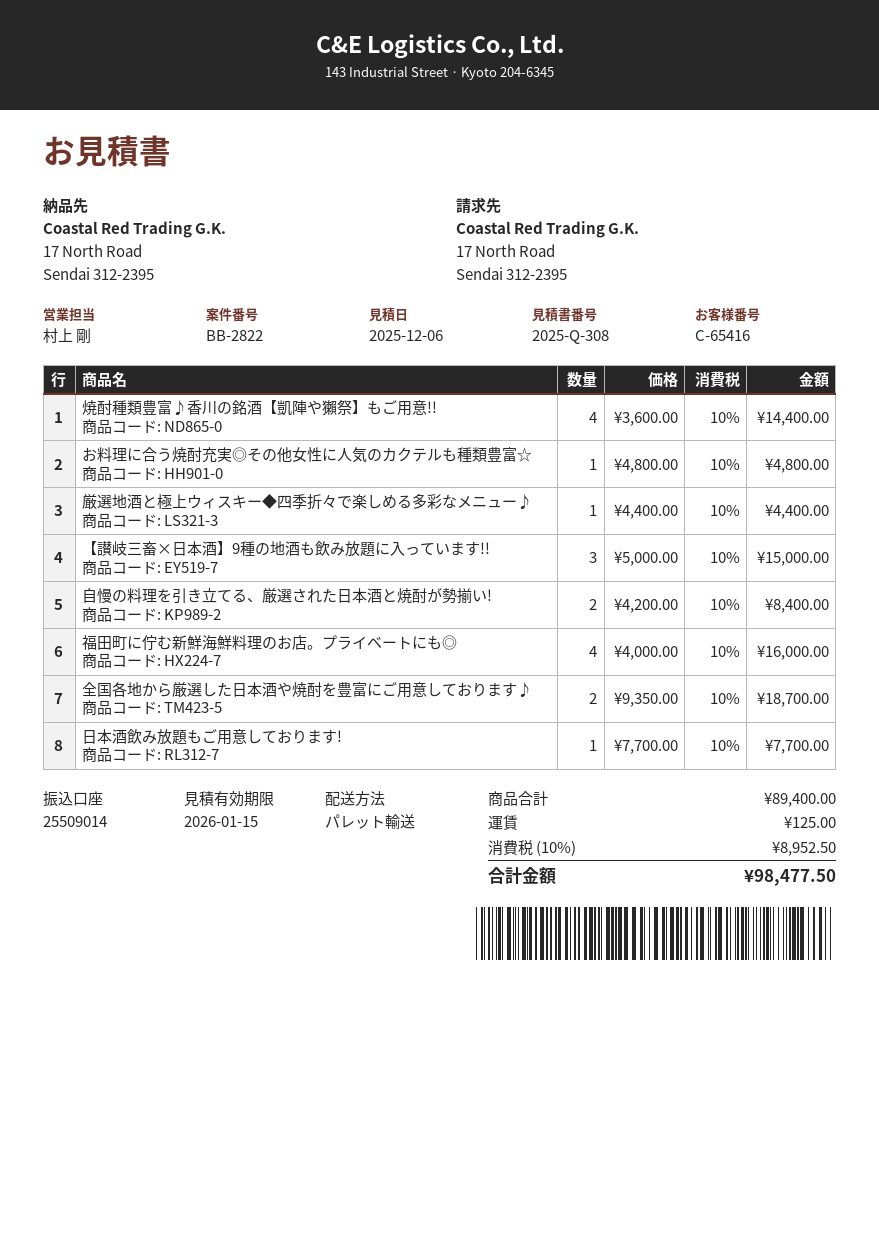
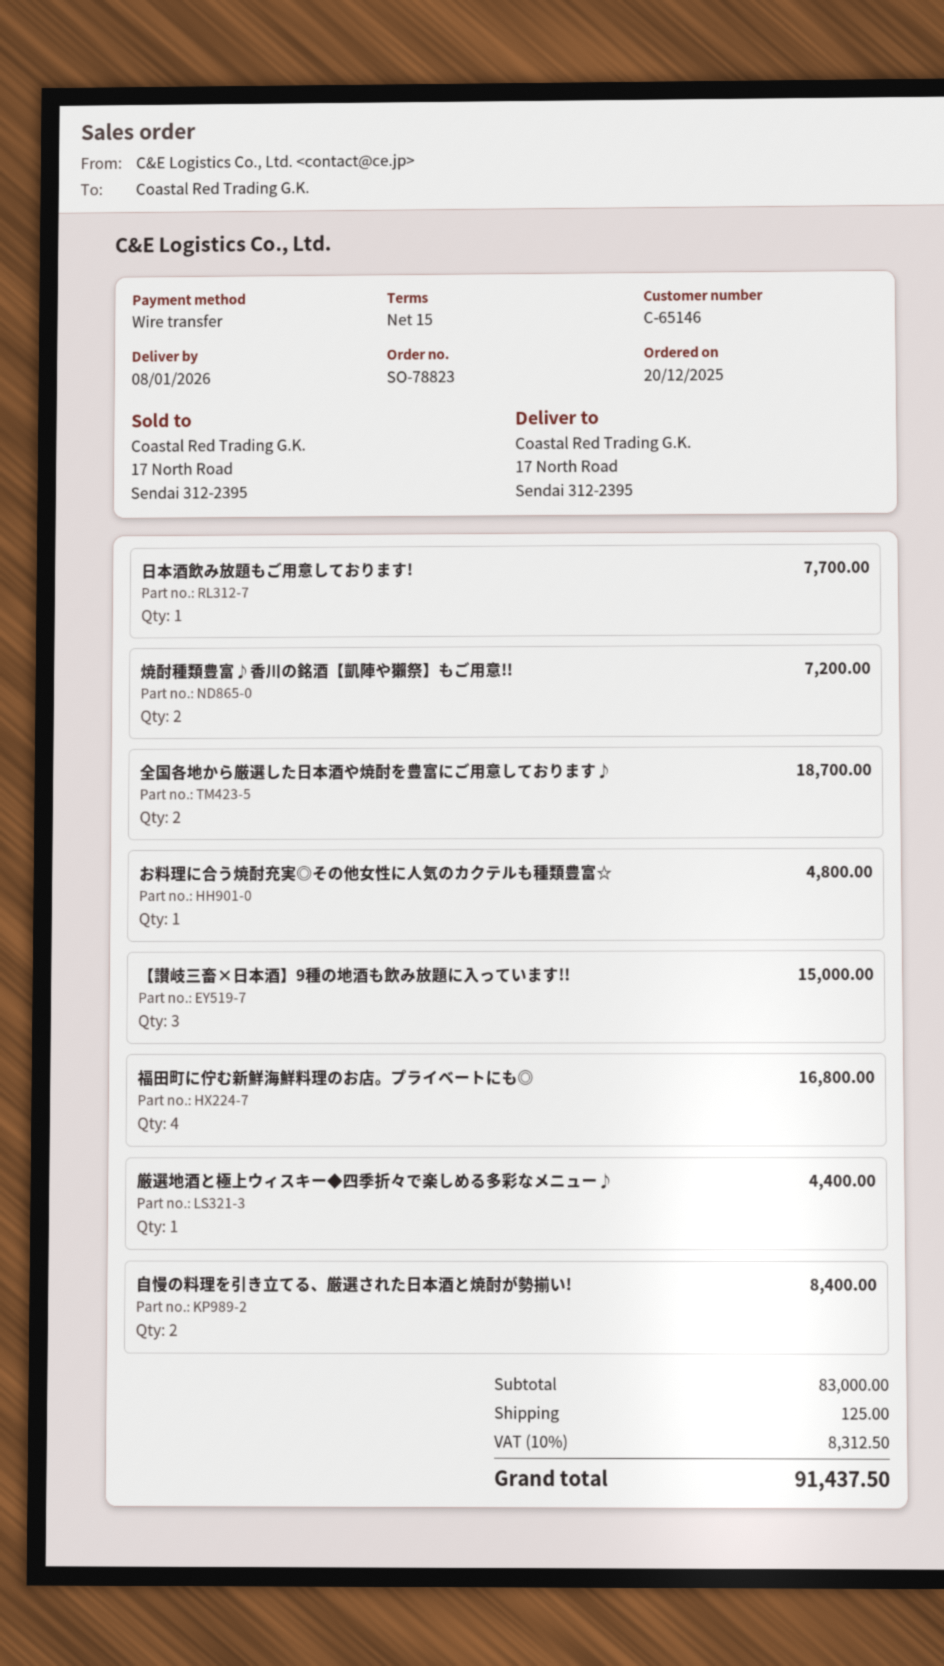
customer number: C-65416 -> C-65146
焼酎種類豊富♪香川の銘酒【凱陣や獺祭】もご用意!!: 4 for 14400.00 -> 2 for 7200.00
福田町に佇む新鮮海鮮料理のお店。プライベートにも◎: 4 for 16000.00 -> 4 for 16800.00
subtotal: 89400.00 -> 83000.00
tax: 10% = 8952.50 -> 10% = 8312.50
total: 98477.50 -> 91437.50

